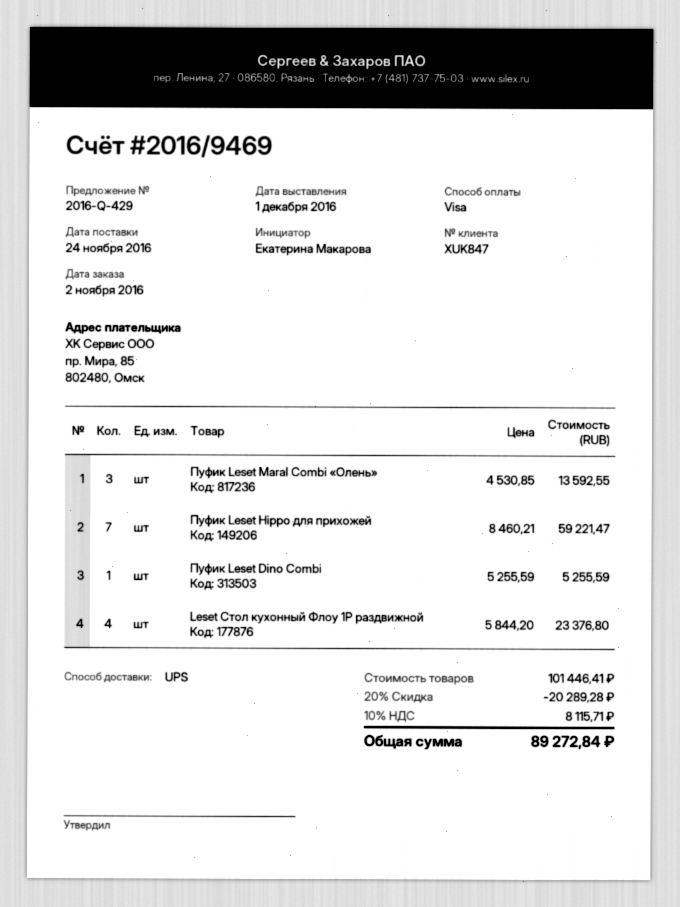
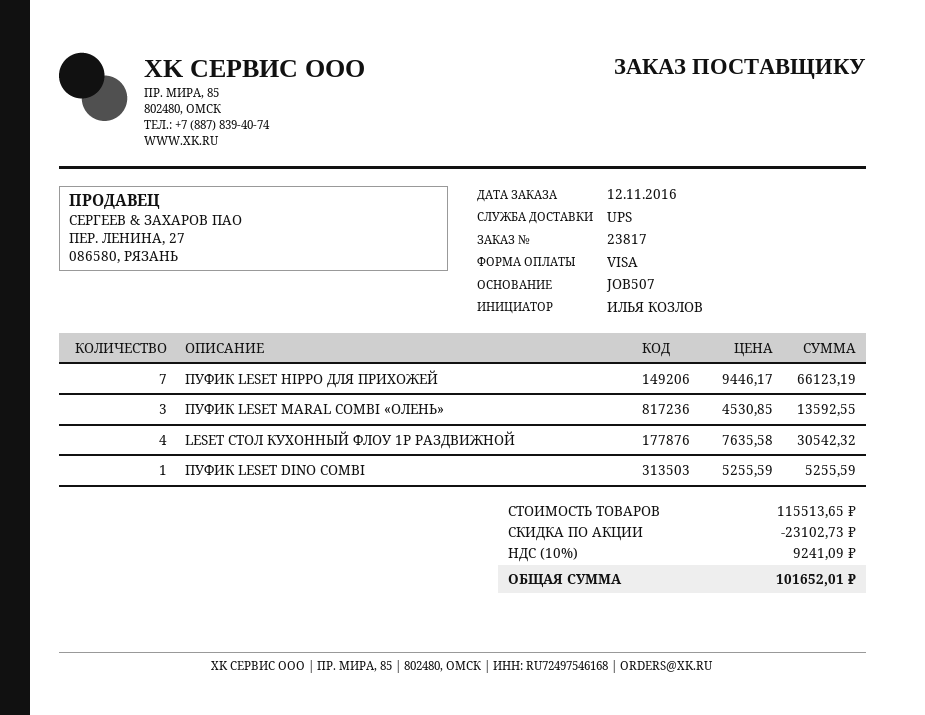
order date: 2016-11-02 -> 2016-11-12
ordered by: Екатерина Макарова -> ИЛЬЯ КОЗЛОВ
Пуфик Leset Hippo для прихожей: 7 x 8460.21 = 59221.47 -> 7 x 9446.17 = 66123.19
Leset Стол кухонный Флоу 1Р раздвижной: 4 x 5844.20 = 23376.80 -> 4 x 7635.58 = 30542.32
subtotal: 101446.41 -> 115513.65
discount: 20289.28 -> 23102.73
tax: 10% = 8115.71 -> 10% = 9241.09
total: 89272.84 -> 101652.01

